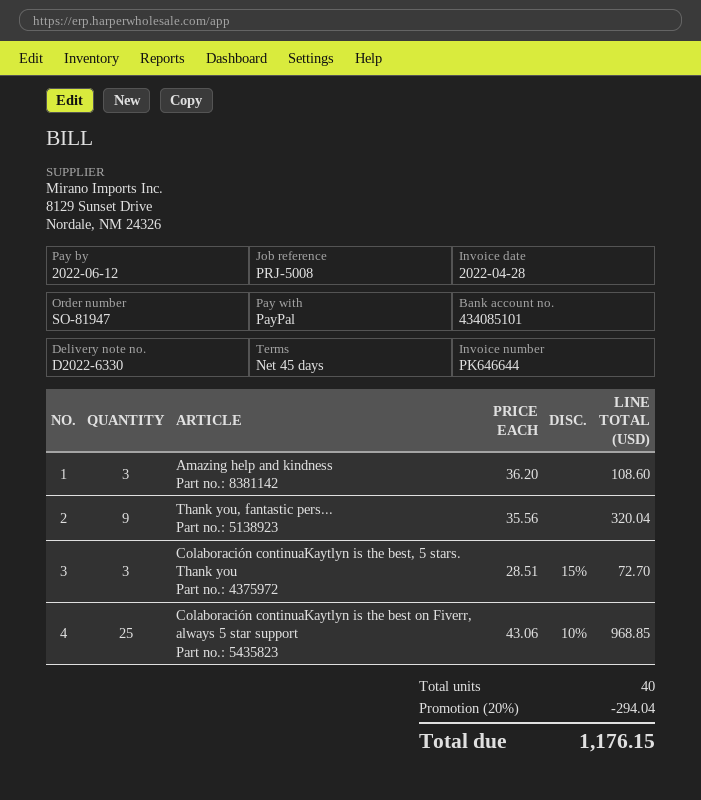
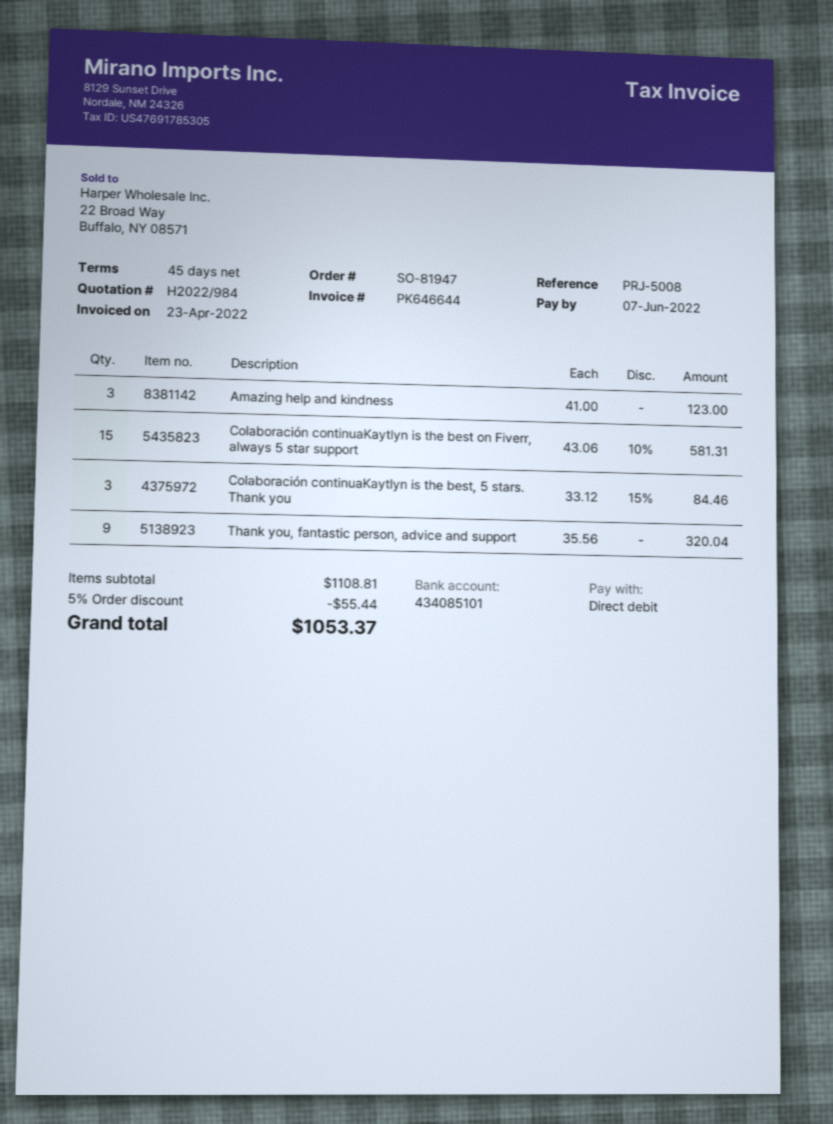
invoice date: 2022-04-28 -> 2022-04-23
due date: 2022-06-12 -> 2022-06-07
payment method: PayPal -> direct debit
Amazing help and kindness: 3 x 36.20 = 108.60 -> 3 x 41.00 = 123.00
Colaboración continuaKaytlyn is the best, 5 stars. Thank you: 3 x 28.51 - 15% = 72.70 -> 3 x 33.12 - 15% = 84.46
Colaboración continuaKaytlyn is the best on Fiverr, always 5 star support: 25 x 43.06 - 10% = 968.85 -> 15 x 43.06 - 10% = 581.31
discount: 20% = 294.04 -> 5% = 55.44
total: 1176.15 -> 1053.37

